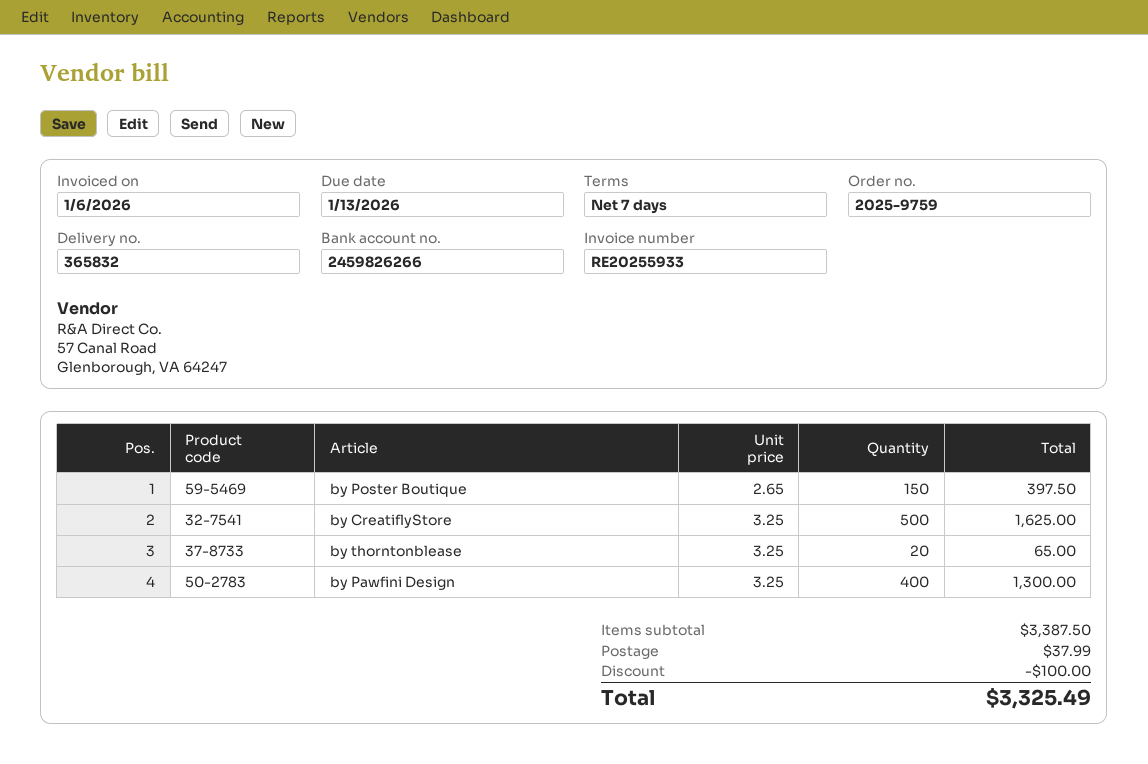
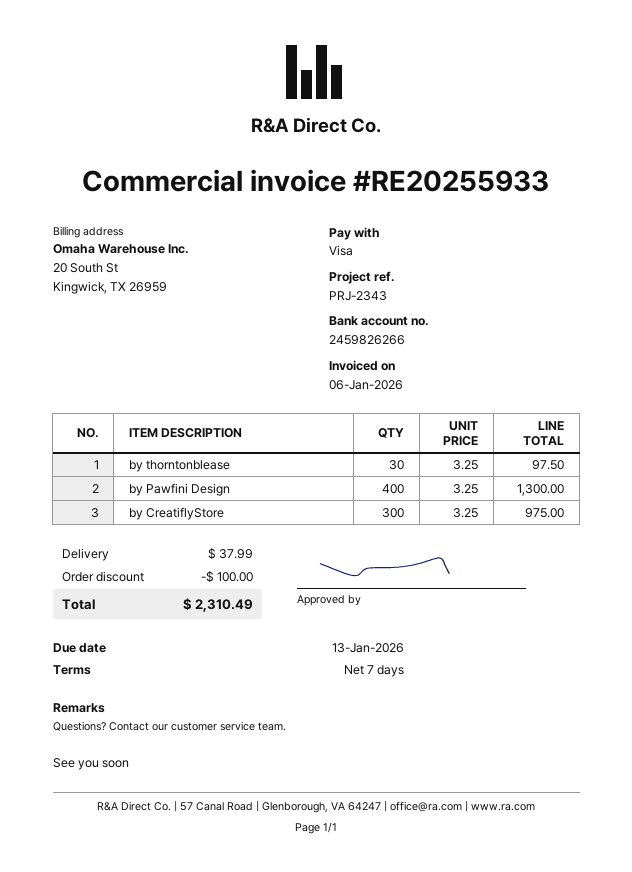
by Poster Boutique: 150 x 2.65 = 397.50 -> none
by CreatiflyStore: 500 x 3.25 = 1625.00 -> 300 x 3.25 = 975.00
by thorntonblease: 20 x 3.25 = 65.00 -> 30 x 3.25 = 97.50
total: 3325.49 -> 2310.49

